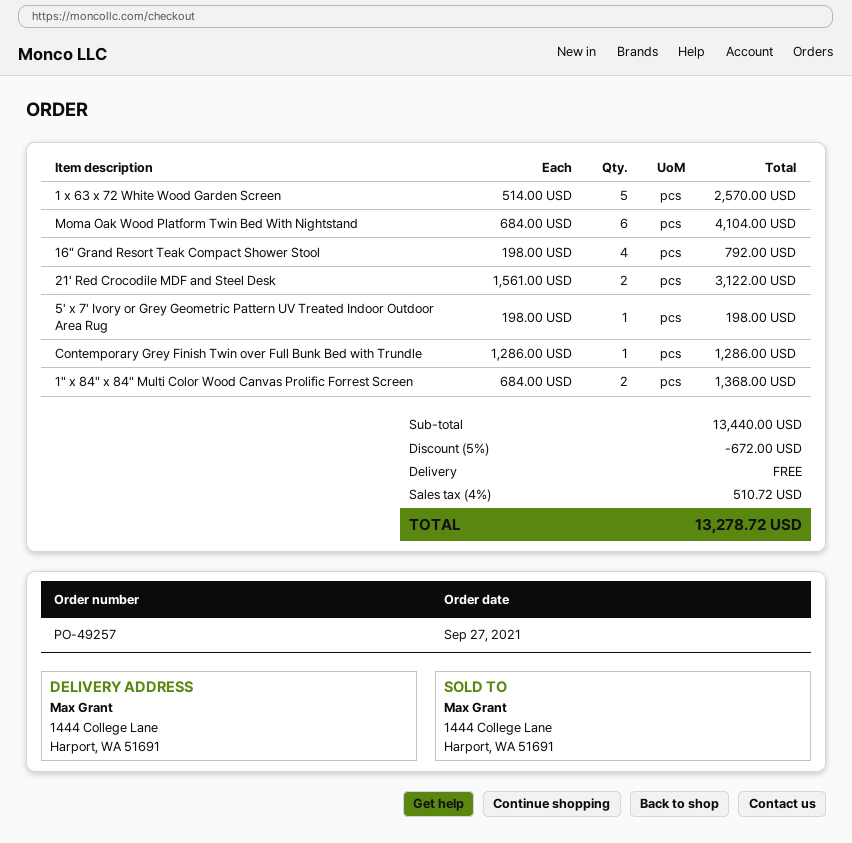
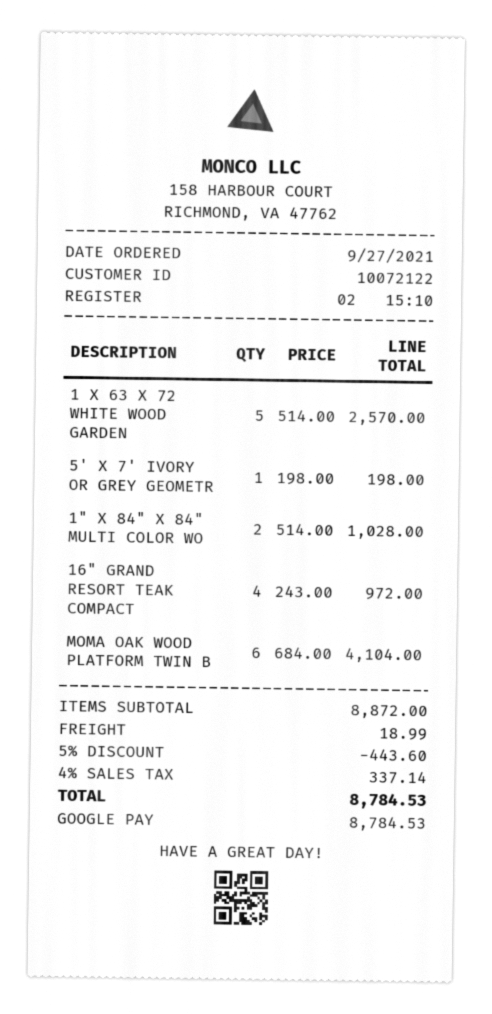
16" Grand Resort Teak Compact Shower Stool: 4 x 198.00 = 792.00 -> 4 x 243.00 = 972.00
21' Red Crocodile MDF and Steel Desk: 2 x 1561.00 = 3122.00 -> none
Contemporary Grey Finish Twin over Full Bunk Bed with Trundle: 1 x 1286.00 = 1286.00 -> none
1" x 84" x 84" Multi Color Wood Canvas Prolific Forrest Screen: 2 x 684.00 = 1368.00 -> 2 x 514.00 = 1028.00
subtotal: 13440.00 -> 8872.00
discount: 5% = 672.00 -> 5% = 443.60
shipping: 0.00 -> 18.99
tax: 4% = 510.72 -> 4% = 337.14
total: 13278.72 -> 8784.53

